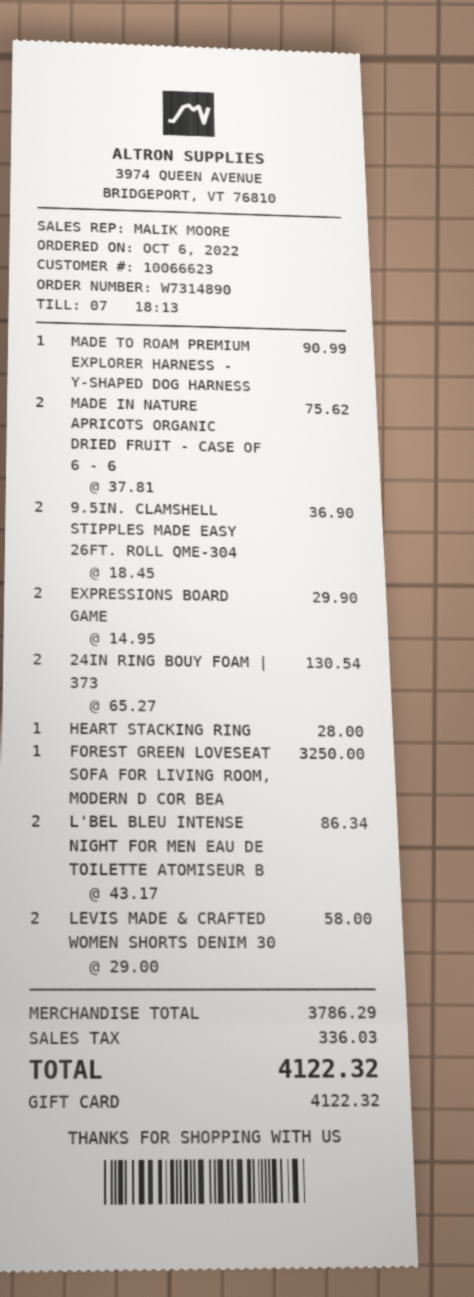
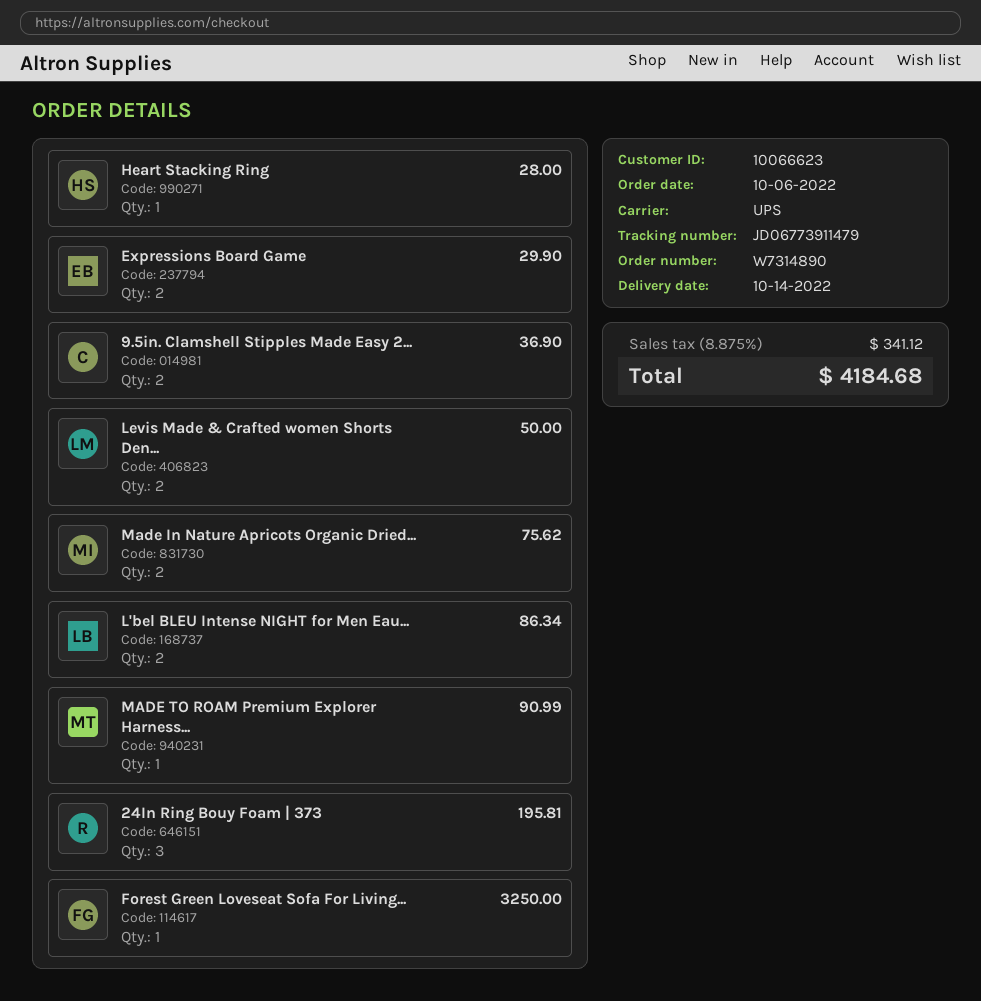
24IN RING BOUY FOAM | 373: 2 for 130.54 -> 3 for 195.81
LEVIS MADE & CRAFTED WOMEN SHORTS DENIM 30: 2 for 58.00 -> 2 for 50.00
tax: 336.03 -> 341.12
total: 4122.32 -> 4184.68

